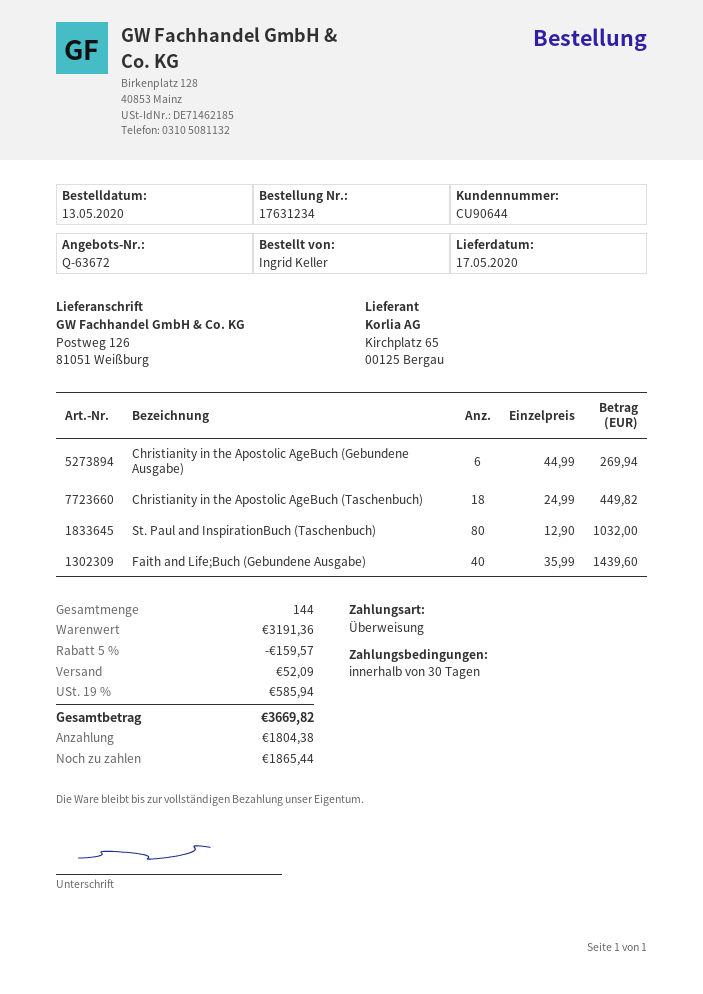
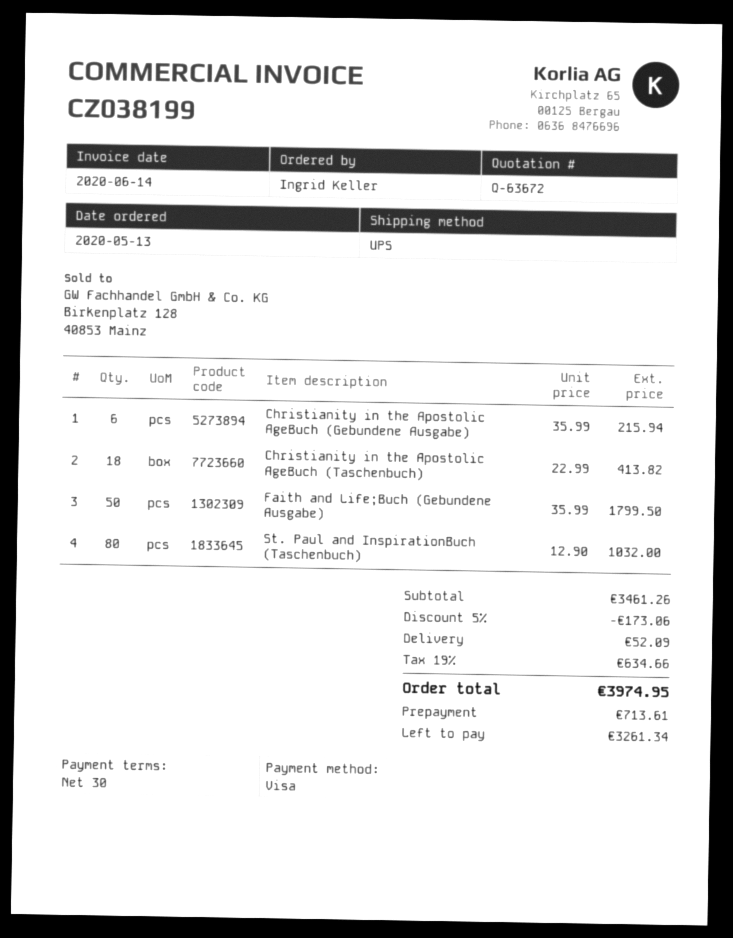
payment method: bank transfer -> Visa
Christianity in the Apostolic AgeBuch (Gebundene Ausgabe): 6 x 44.99 = 269.94 -> 6 x 35.99 = 215.94
Christianity in the Apostolic AgeBuch (Taschenbuch): 18 x 24.99 = 449.82 -> 18 x 22.99 = 413.82
Faith and Life;Buch (Gebundene Ausgabe): 40 x 35.99 = 1439.60 -> 50 x 35.99 = 1799.50
subtotal: 3191.36 -> 3461.26
discount: 5% = 159.57 -> 5% = 173.06
tax: 19% = 585.94 -> 19% = 634.66
total: 3669.82 -> 3974.95
deposit: 1804.38 -> 713.61
balance: 1865.44 -> 3261.34

